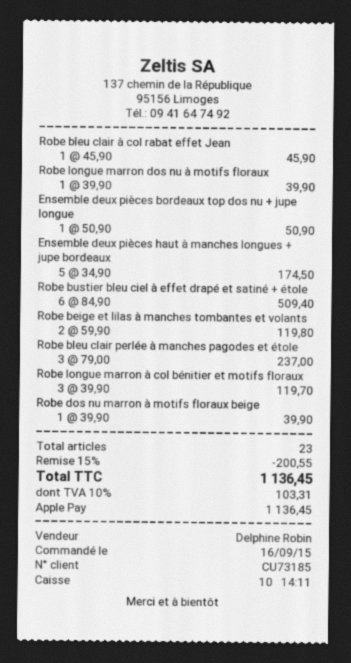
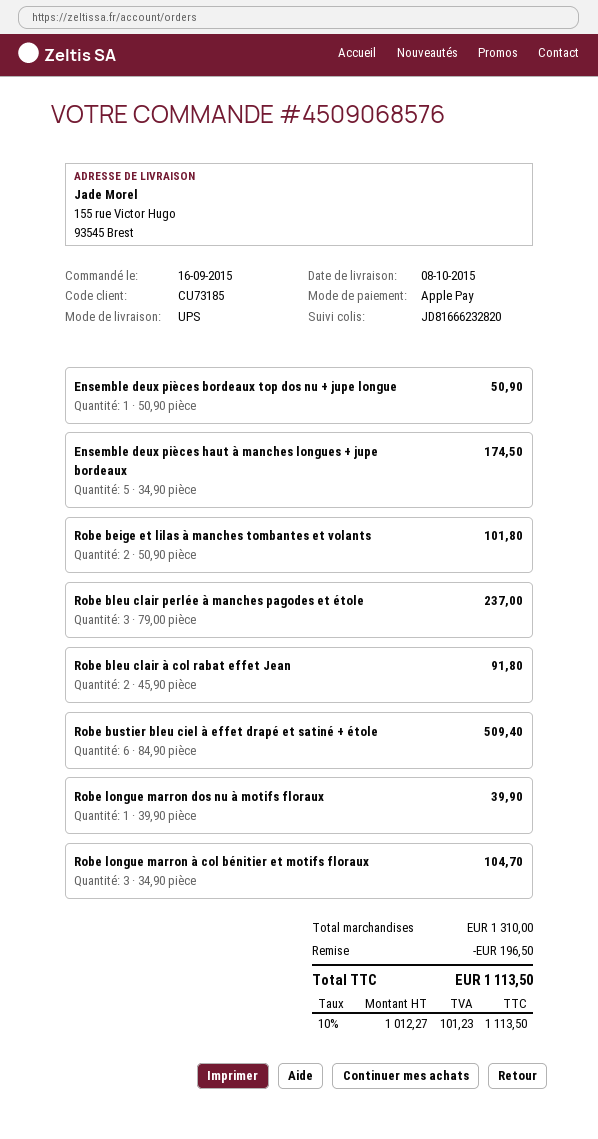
Robe bleu clair à col rabat effet Jean: 1 x 45.90 = 45.90 -> 2 x 45.90 = 91.80
Robe beige et lilas à manches tombantes et volants: 2 x 59.90 = 119.80 -> 2 x 50.90 = 101.80
Robe longue marron à col bénitier et motifs floraux: 3 x 39.90 = 119.70 -> 3 x 34.90 = 104.70
Robe dos nu marron à motifs floraux beige: 1 x 39.90 = 39.90 -> none
discount: 200.55 -> 196.50
tax: 10% = 103.31 -> 10% = 101.23
total: 1136.45 -> 1113.50

